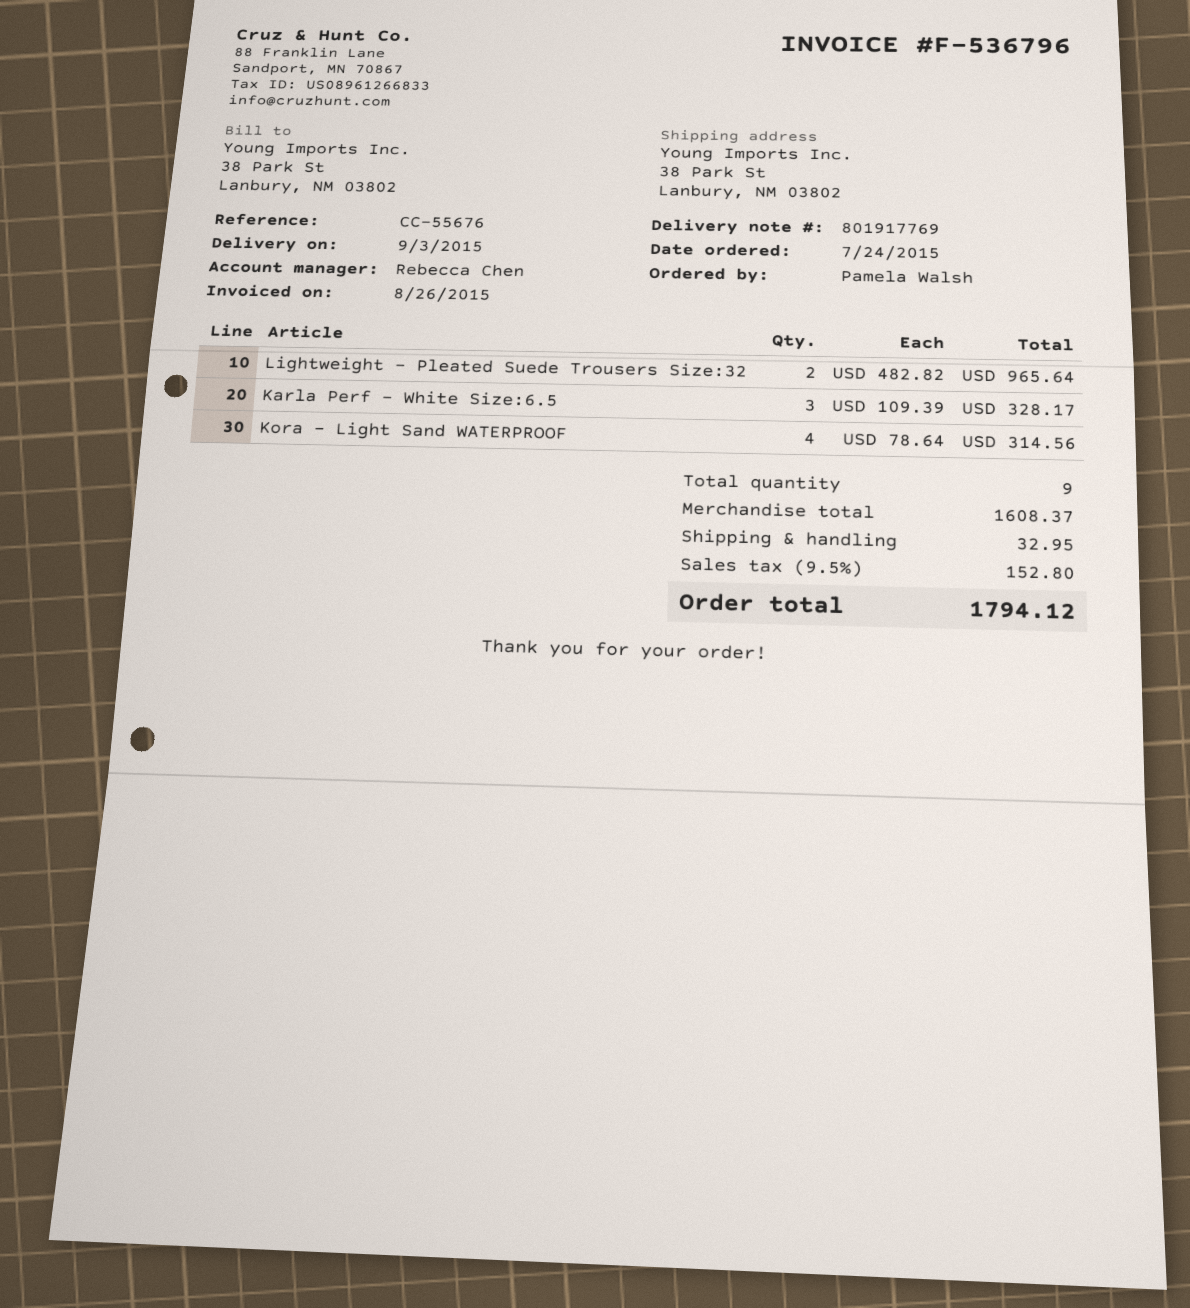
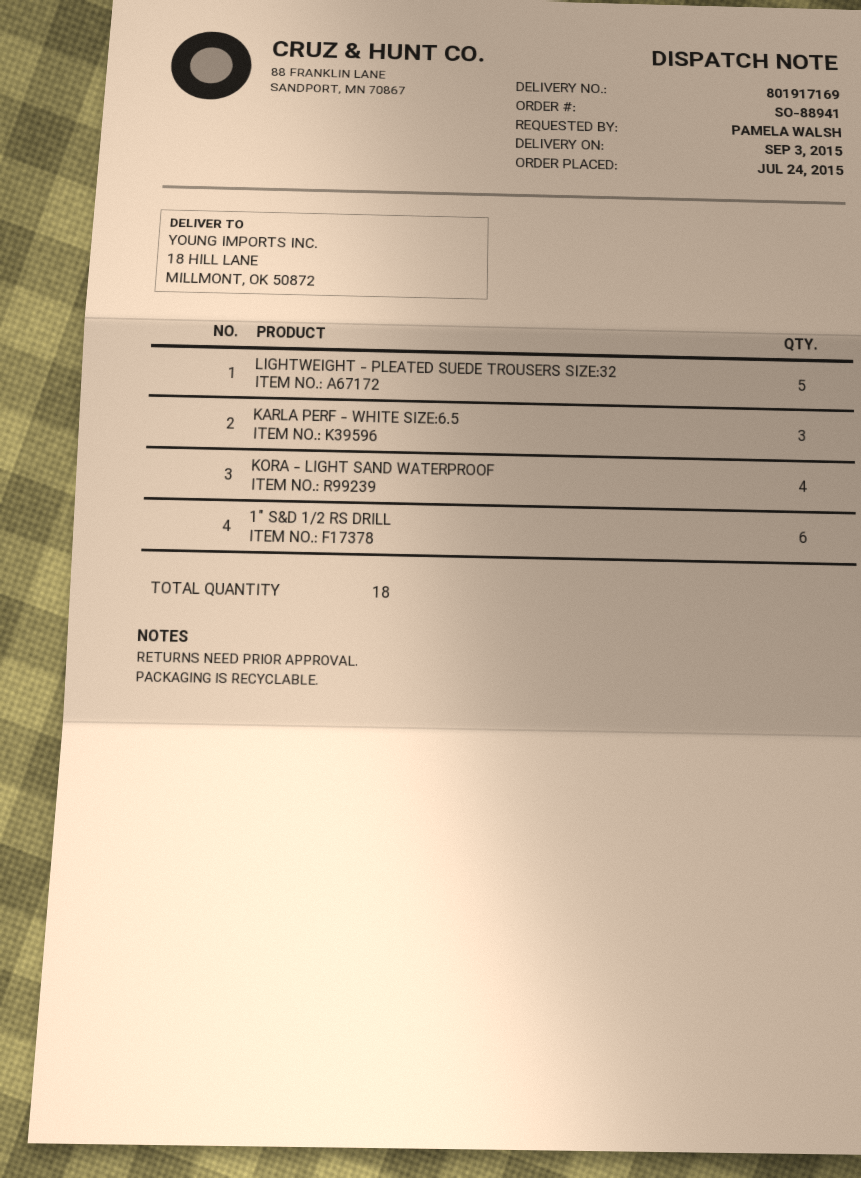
delivery note number: 801917769 -> 801917169
ship to: 38 Park St, Lanbury, NM 03802 -> 18 HILL LANE, MILLMONT, OK 50872
Lightweight - Pleated Suede Trousers Size:32: 2 -> 5
1" S&D 1/2 RS DRILL: none -> 6
total quantity: 9 -> 18

